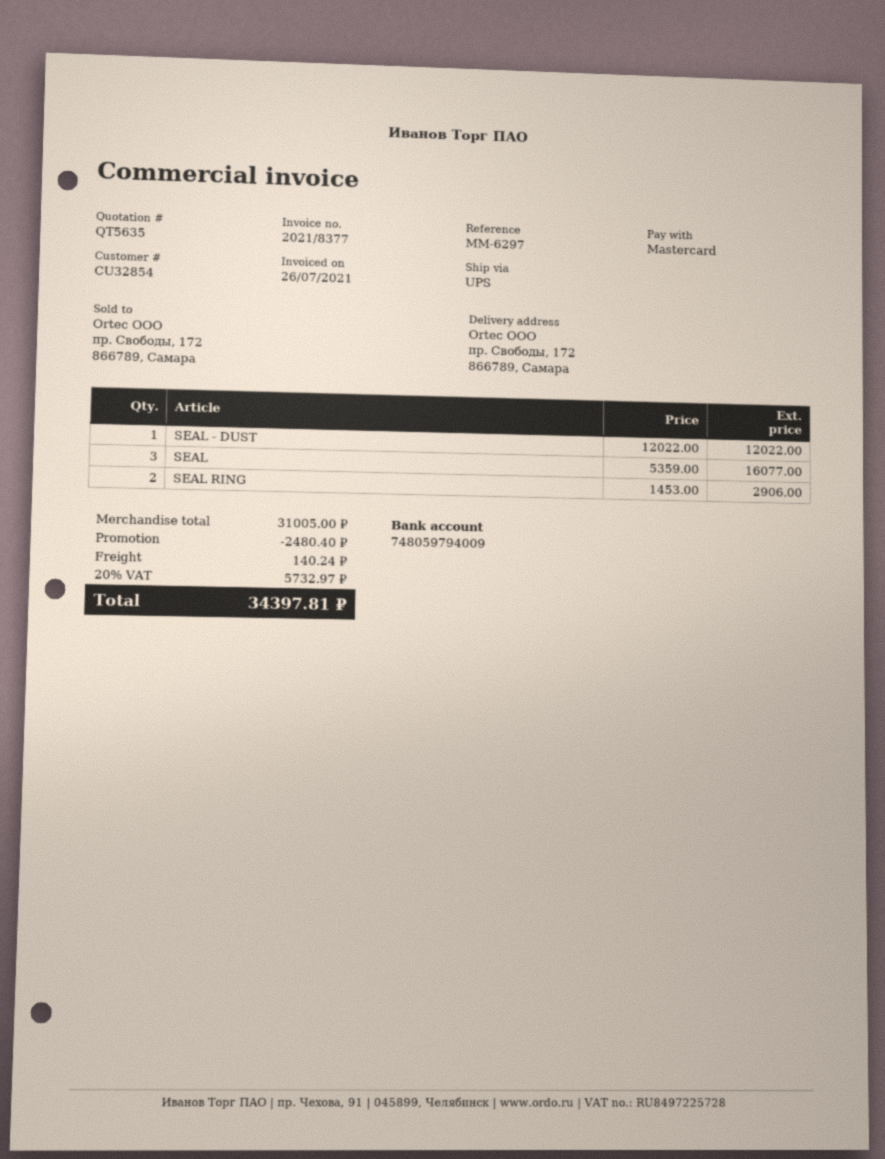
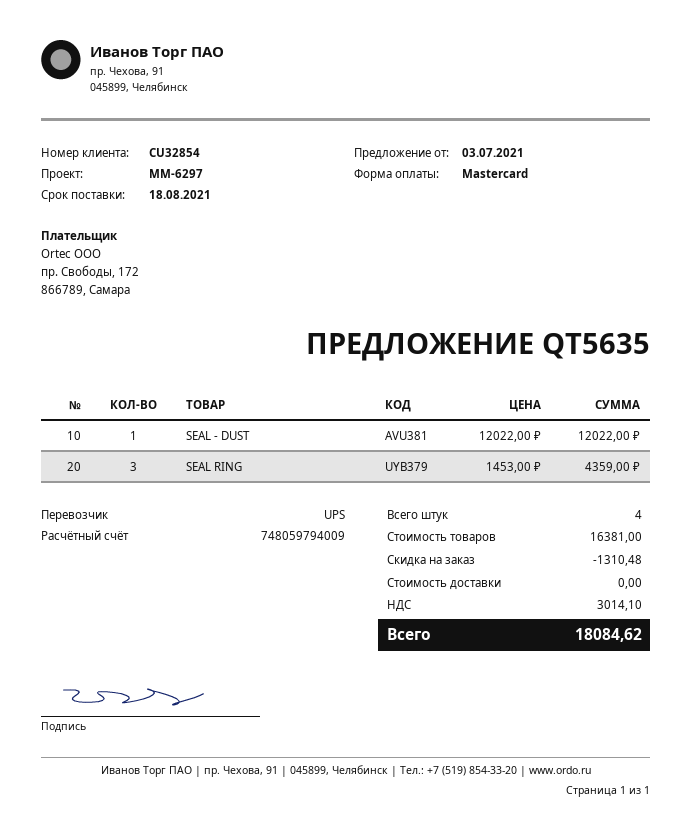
SEAL: 3 x 5359.00 = 16077.00 -> none
SEAL RING: 2 x 1453.00 = 2906.00 -> 3 x 1453.00 = 4359.00
subtotal: 31005.00 -> 16381.00
discount: 2480.40 -> 1310.48
shipping: 140.24 -> 0.00
tax: 5732.97 -> 3014.10
total: 34397.81 -> 18084.62

